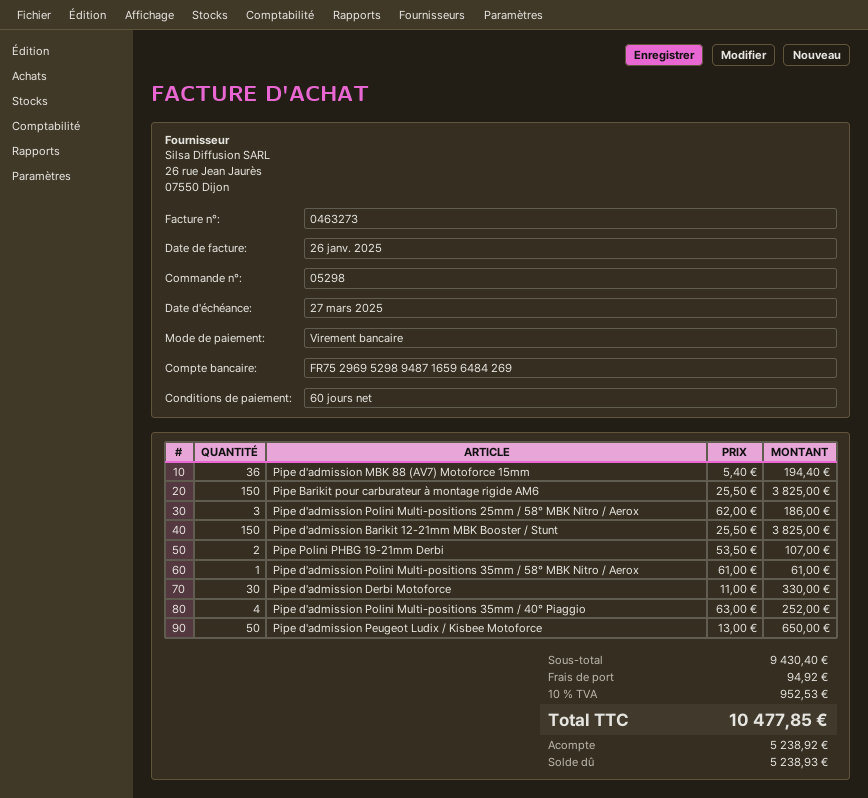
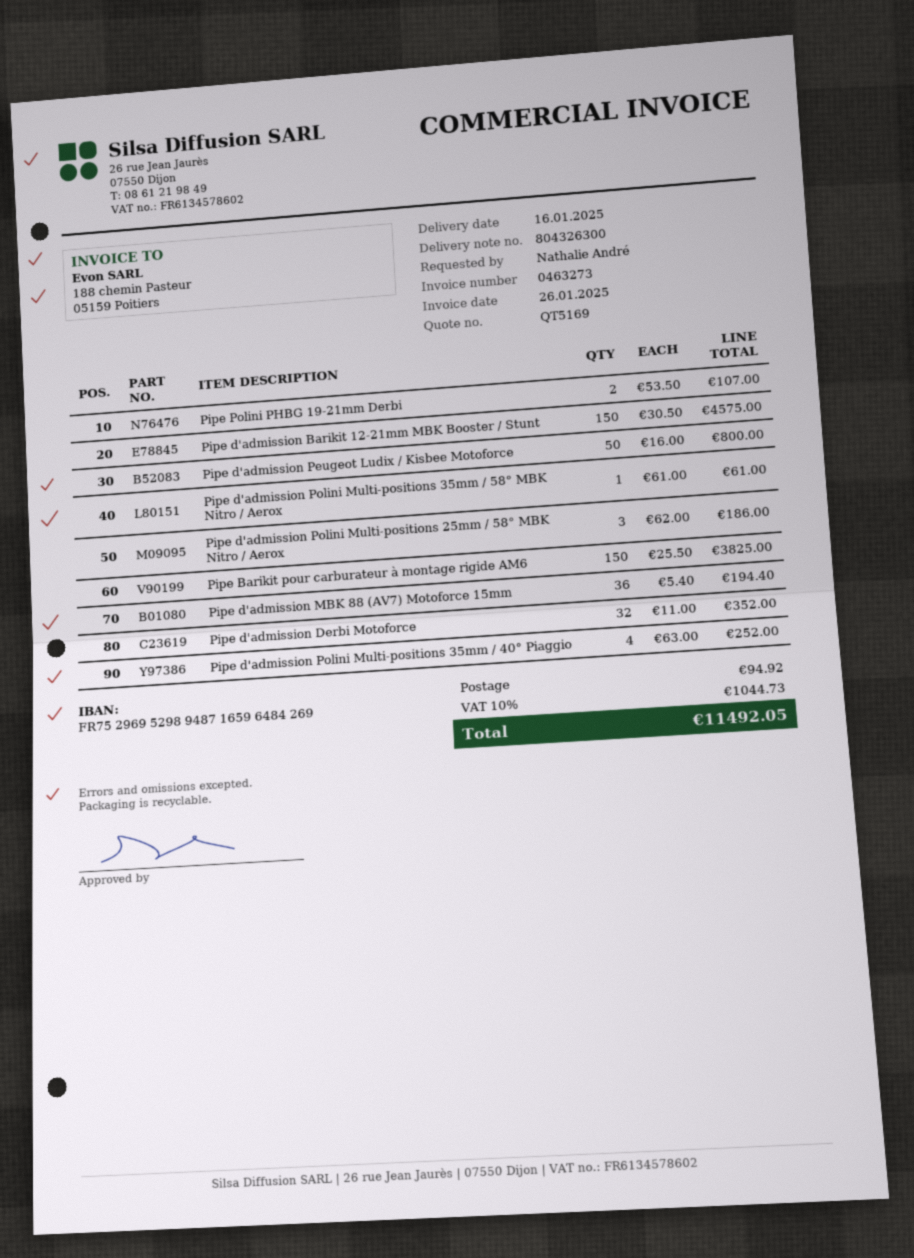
Pipe d'admission Barikit 12-21mm MBK Booster / Stunt: 150 x 25.50 = 3825.00 -> 150 x 30.50 = 4575.00
Pipe d'admission Derbi Motoforce: 30 x 11.00 = 330.00 -> 32 x 11.00 = 352.00
Pipe d'admission Peugeot Ludix / Kisbee Motoforce: 50 x 13.00 = 650.00 -> 50 x 16.00 = 800.00
tax: 10% = 952.53 -> 10% = 1044.73
total: 10477.85 -> 11492.05

